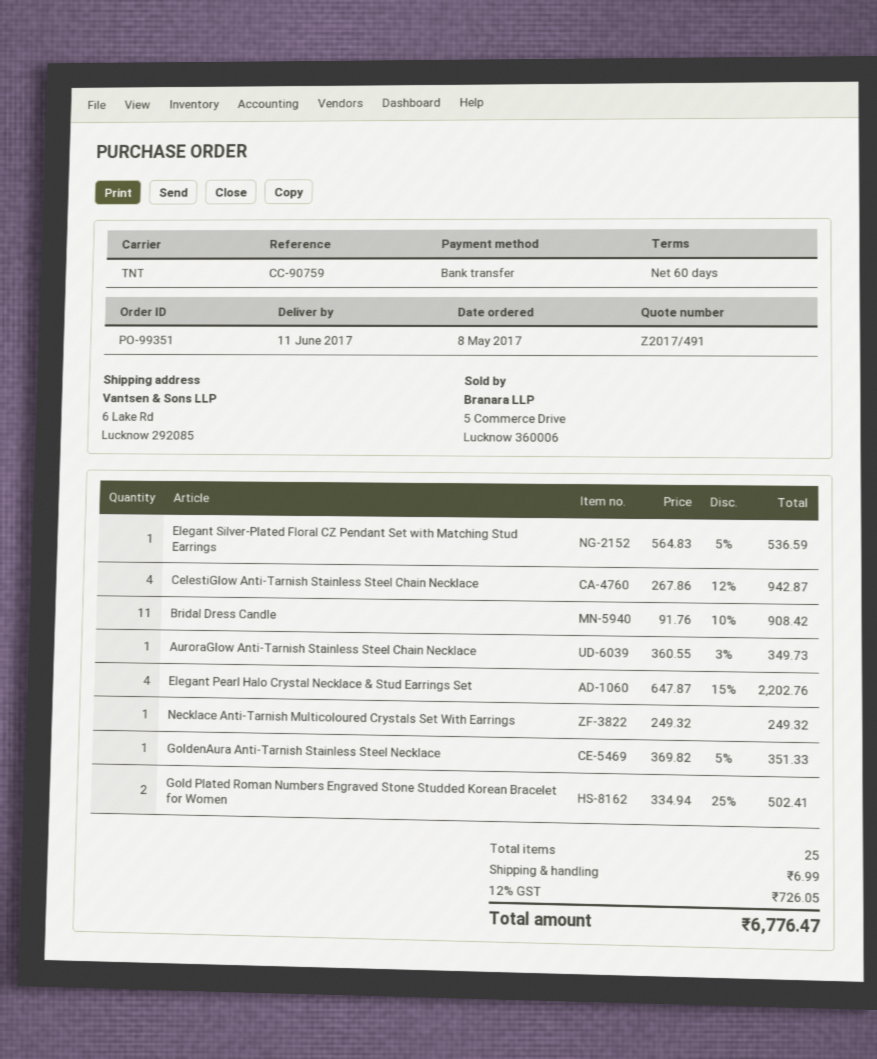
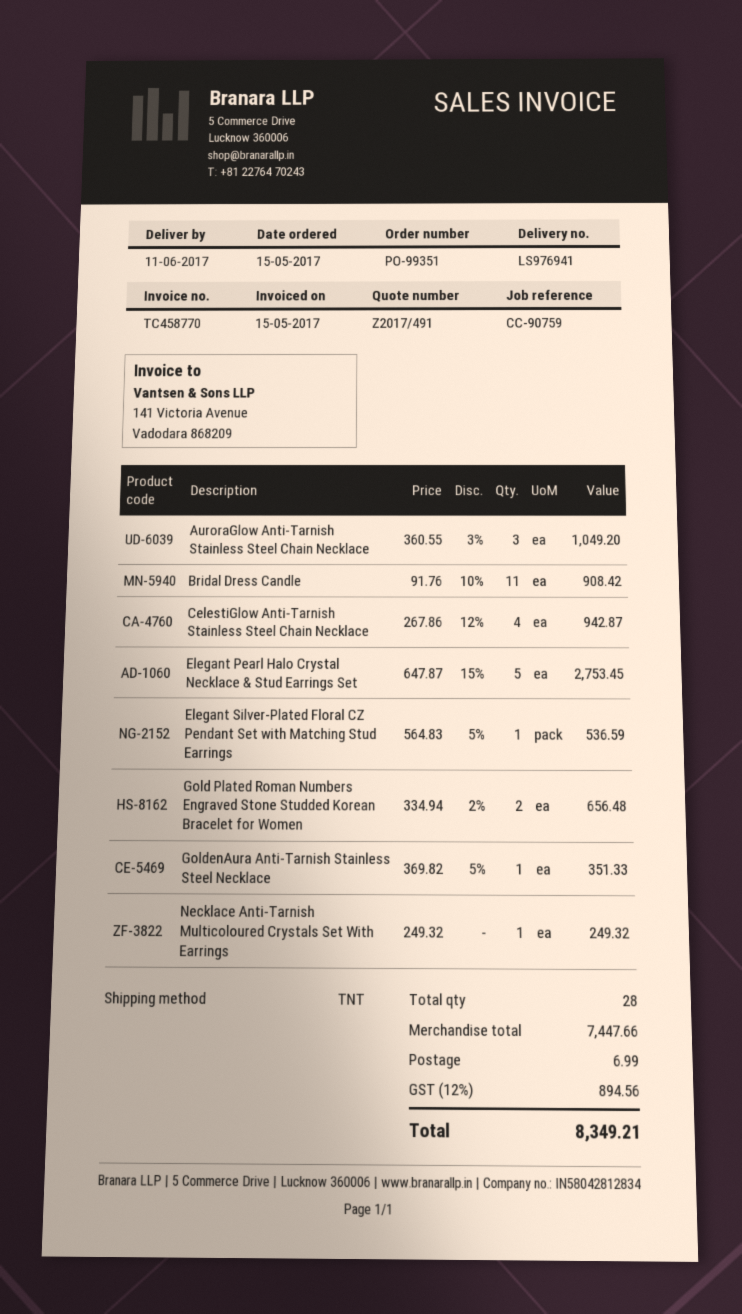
order date: 2017-05-08 -> 2017-05-15
AuroraGlow Anti-Tarnish Stainless Steel Chain Necklace: 1 x 360.55 - 3% = 349.73 -> 3 x 360.55 - 3% = 1049.20
Elegant Pearl Halo Crystal Necklace & Stud Earrings Set: 4 x 647.87 - 15% = 2202.76 -> 5 x 647.87 - 15% = 2753.45
Gold Plated Roman Numbers Engraved Stone Studded Korean Bracelet for Women: 2 x 334.94 - 25% = 502.41 -> 2 x 334.94 - 2% = 656.48
total quantity: 25 -> 28
tax: 12% = 726.05 -> 12% = 894.56
total: 6776.47 -> 8349.21

